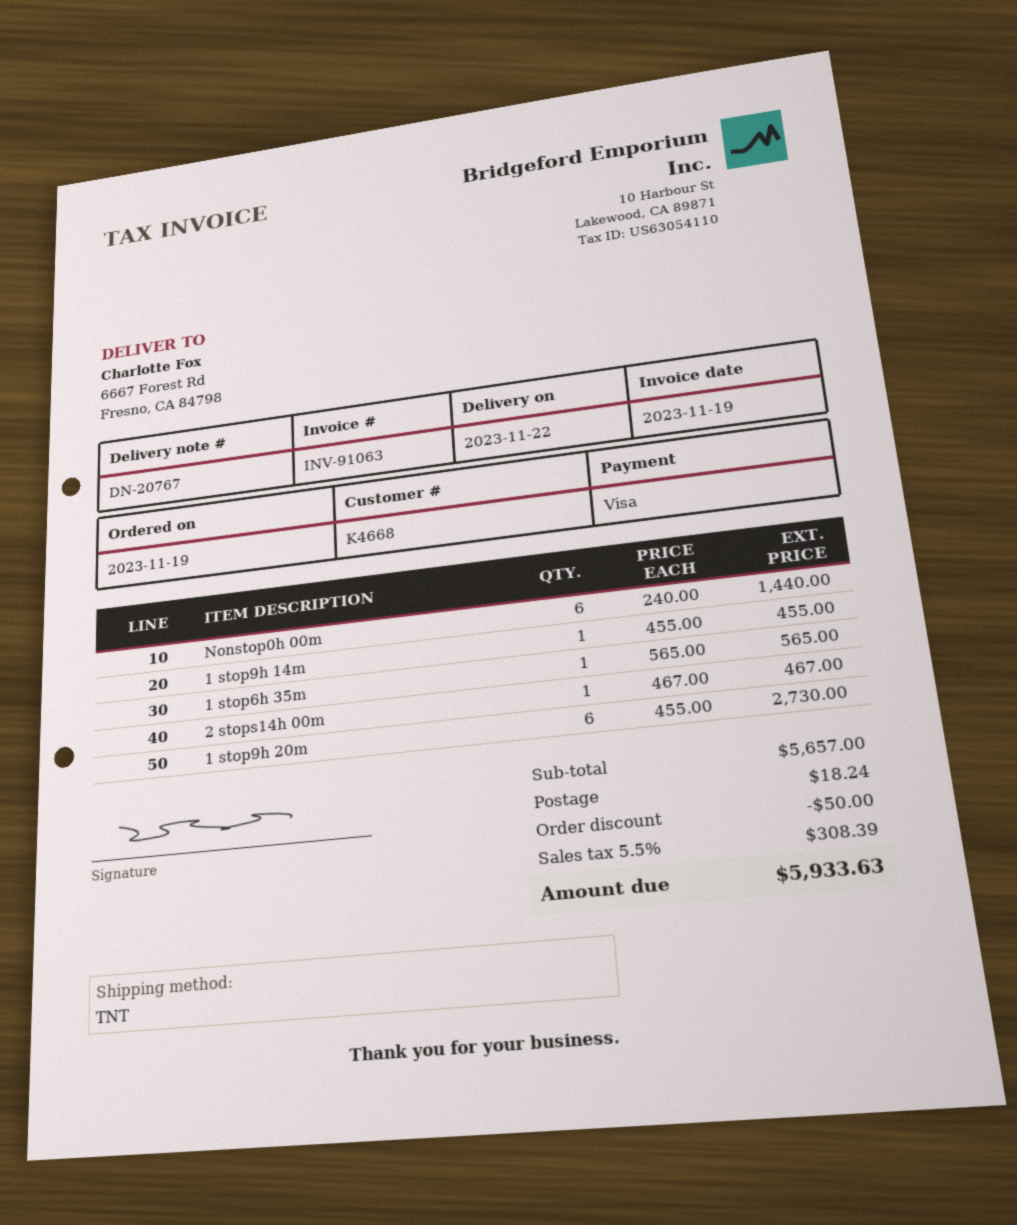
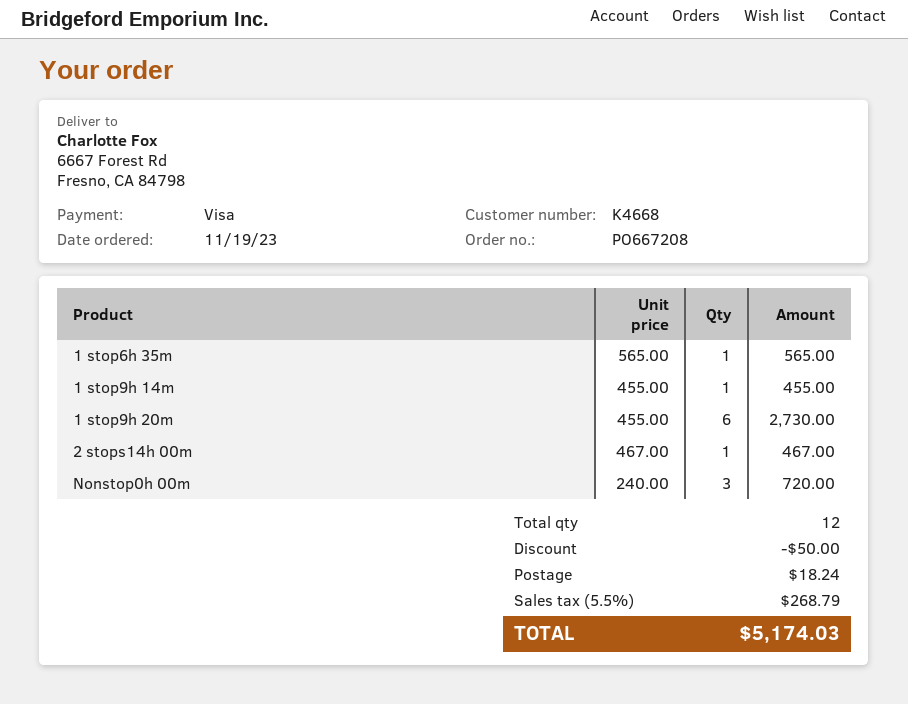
Nonstop0h 00m: 6 x 240.00 = 1440.00 -> 3 x 240.00 = 720.00
tax: 5.5% = 308.39 -> 5.5% = 268.79
total: 5933.63 -> 5174.03

